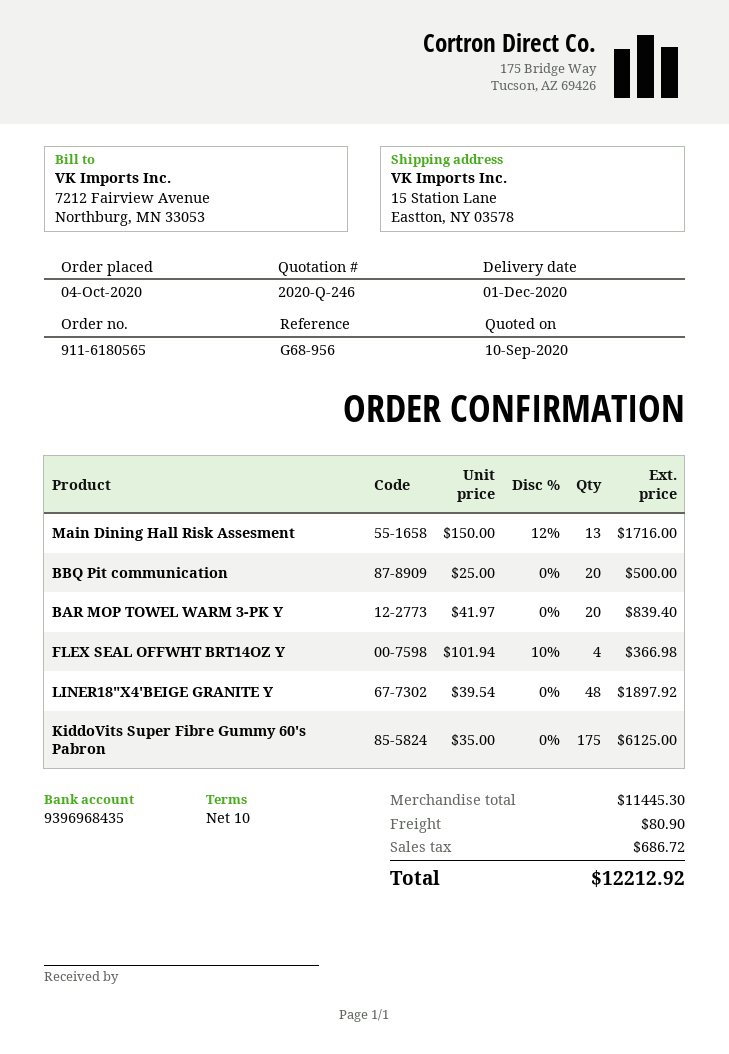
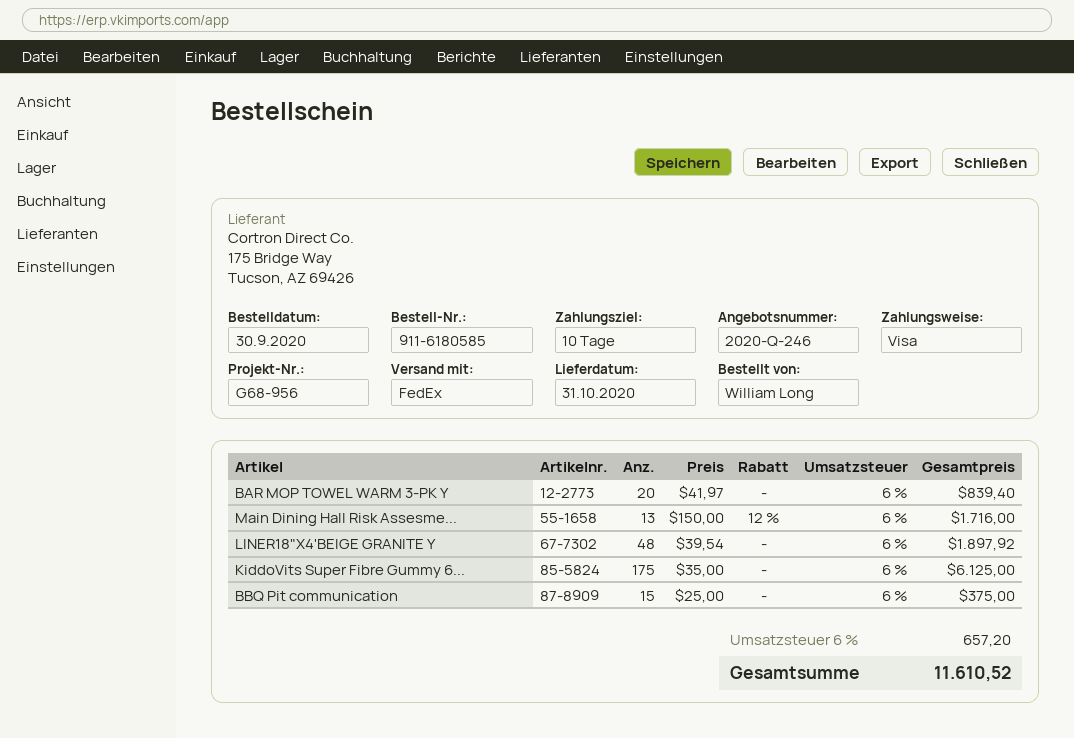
order number: 911-6180565 -> 911-6180585
order date: 2020-10-04 -> 2020-09-30
delivery date: 2020-12-01 -> 2020-10-31
BBQ Pit communication: 20 x 25.00 = 500.00 -> 15 x 25.00 = 375.00
FLEX SEAL OFFWHT BRT14OZ Y: 4 x 101.94 - 10% = 366.98 -> none
shipping: 80.90 -> none
tax: 686.72 -> 657.20
total: 12212.92 -> 11610.52

